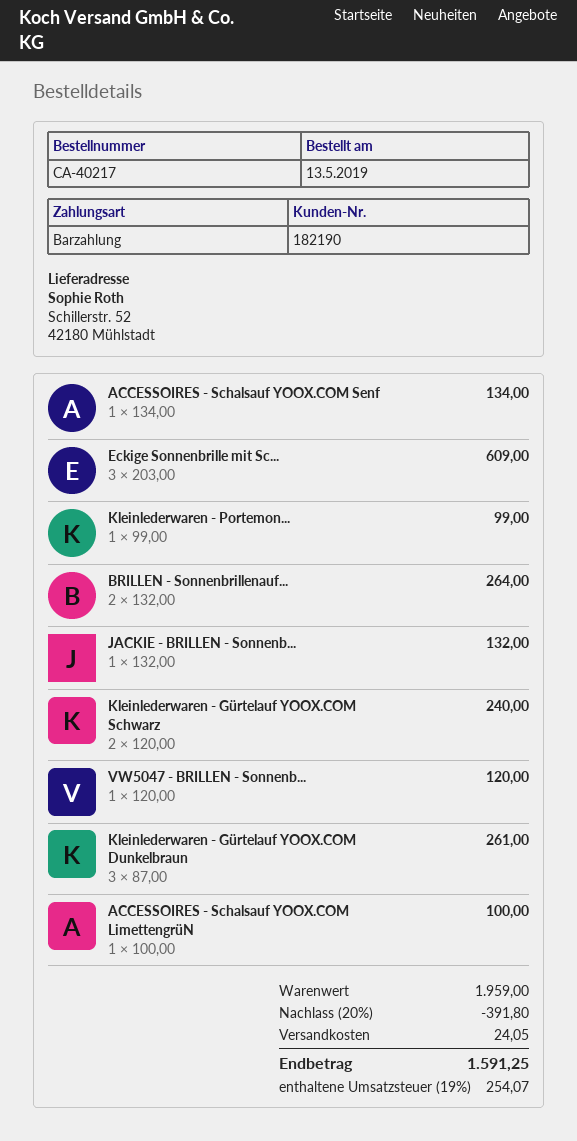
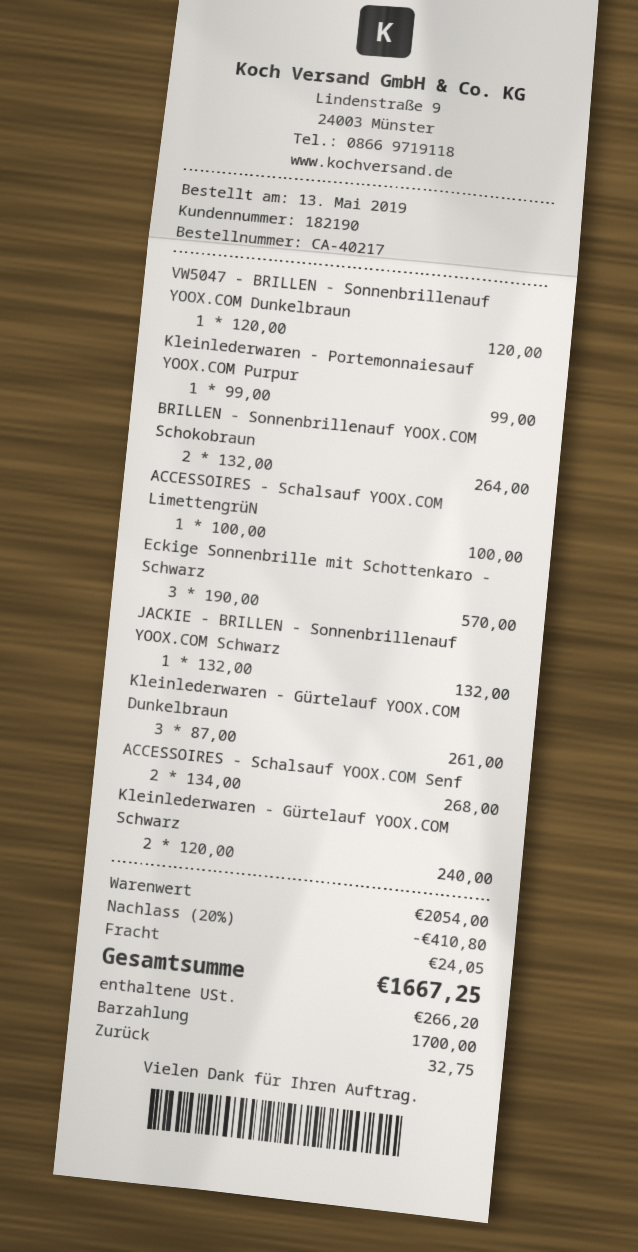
ACCESSOIRES - Schalsauf YOOX.COM Senf: 1 x 134.00 = 134.00 -> 2 x 134.00 = 268.00
Eckige Sonnenbrille mit Sc...: 3 x 203.00 = 609.00 -> 3 x 190.00 = 570.00
subtotal: 1959.00 -> 2054.00
discount: 20% = 391.80 -> 20% = 410.80
tax: 254.07 -> 266.20
total: 1591.25 -> 1667.25

